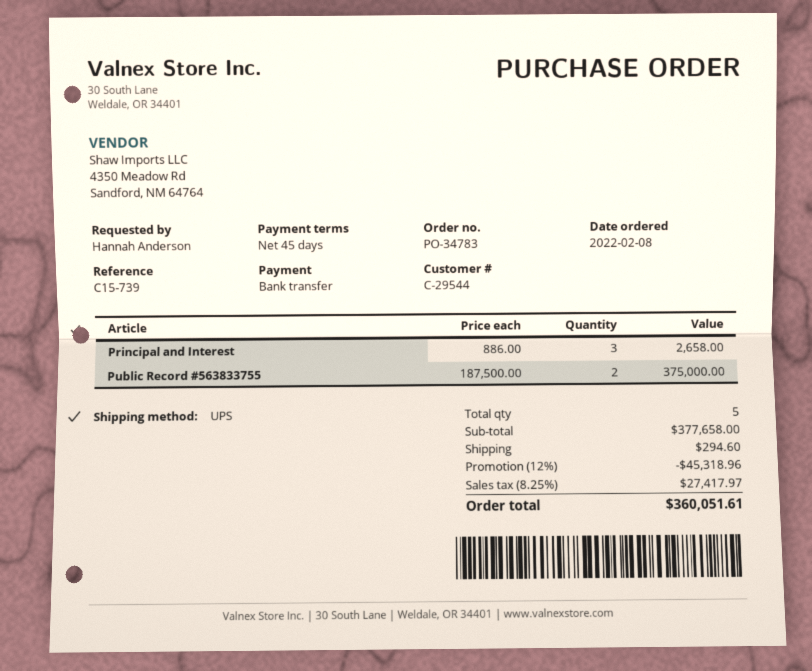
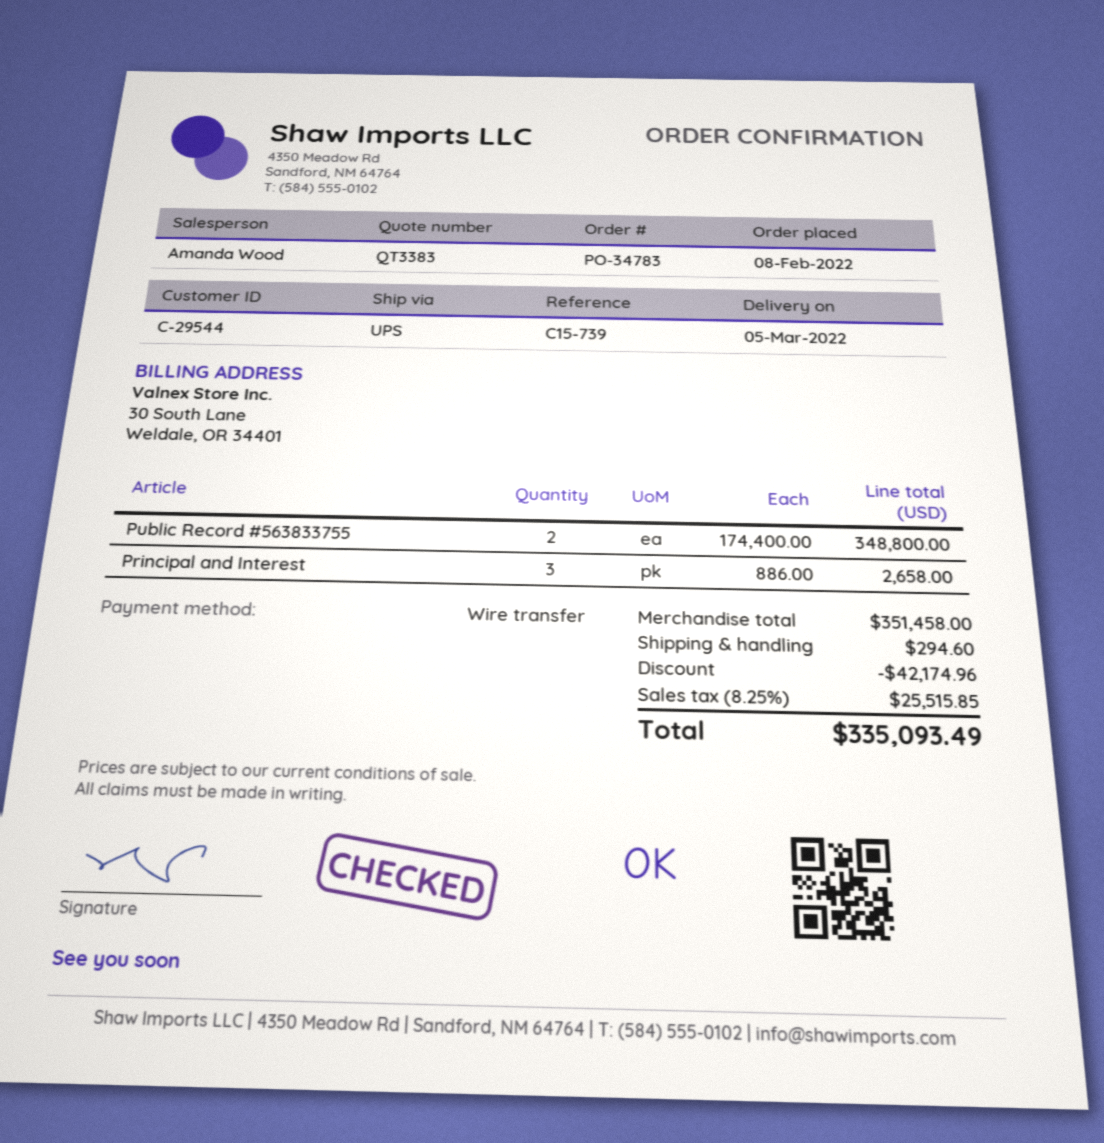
Public Record #563833755: 2 x 187500.00 = 375000.00 -> 2 x 174400.00 = 348800.00
subtotal: 377658.00 -> 351458.00
discount: 45318.96 -> 42174.96
tax: 8.25% = 27417.97 -> 8.25% = 25515.85
total: 360051.61 -> 335093.49

